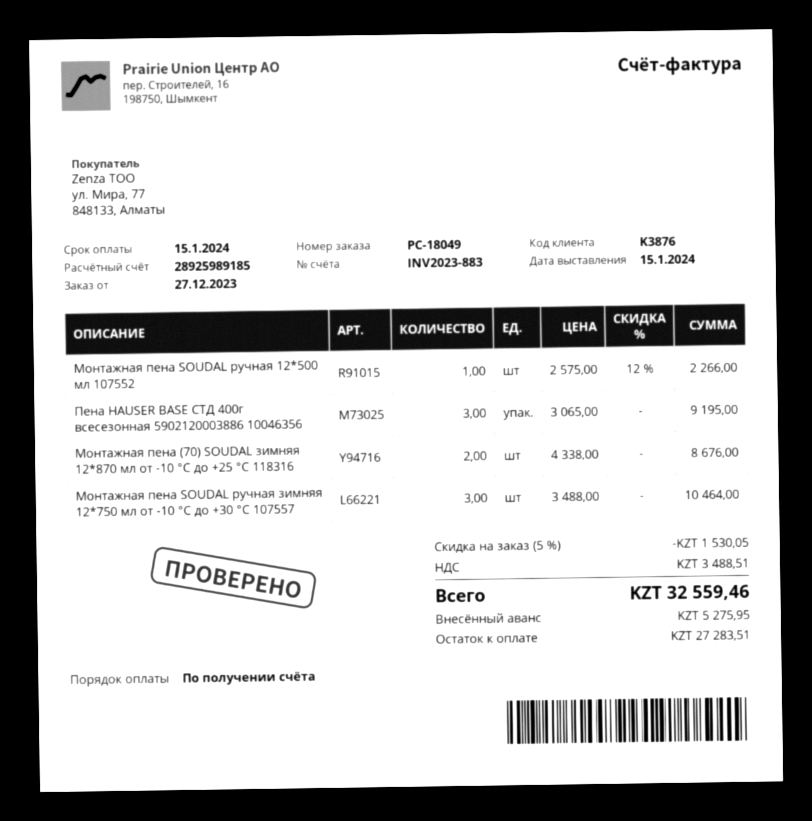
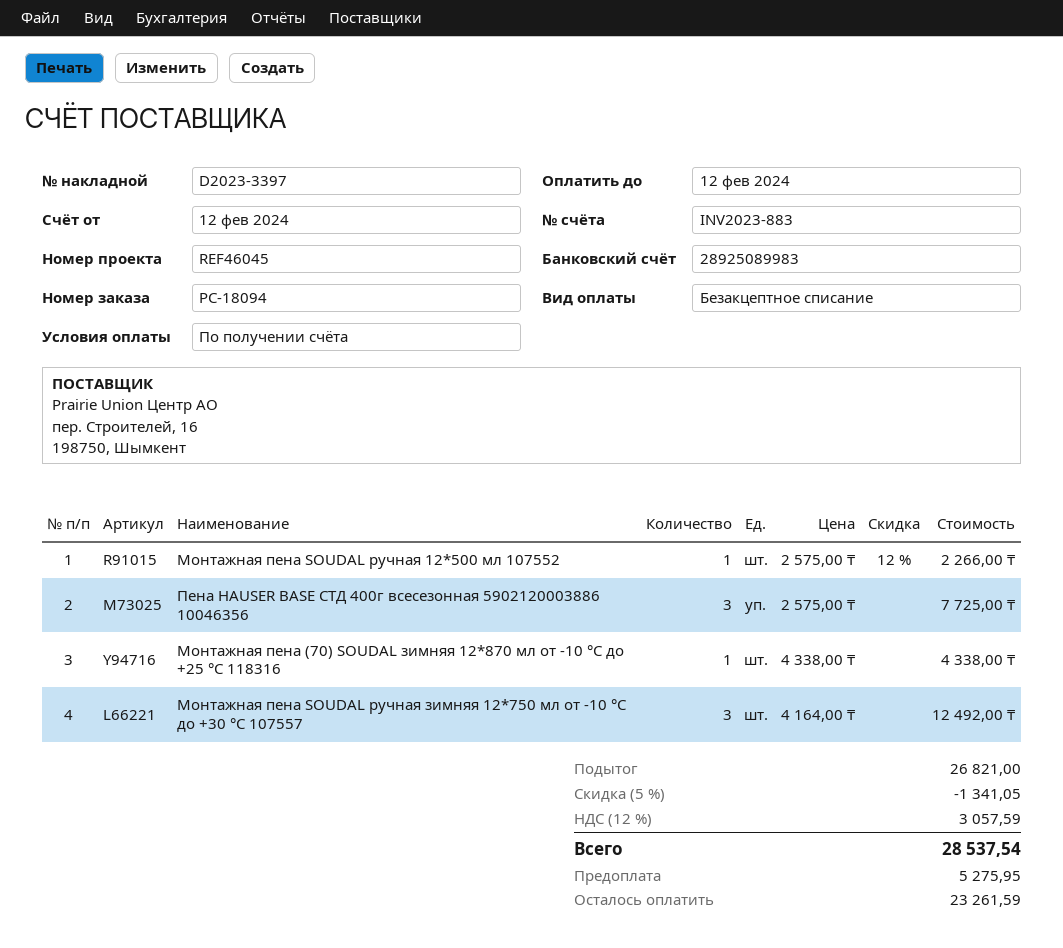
order number: PC-18049 -> PC-18094
invoice date: 2024-01-15 -> 2024-02-12
due date: 2024-01-15 -> 2024-02-12
bank account: 28925989185 -> 28925089983
Пена HAUSER BASE СТД 400г всесезонная 5902120003886 10046356: 3 x 3065.00 = 9195.00 -> 3 x 2575.00 = 7725.00
Монтажная пена (70) SOUDAL зимняя 12*870 мл от -10 °C до +25 °C 118316: 2 x 4338.00 = 8676.00 -> 1 x 4338.00 = 4338.00
Монтажная пена SOUDAL ручная зимняя 12*750 мл от -10 °C до +30 °C 107557: 3 x 3488.00 = 10464.00 -> 3 x 4164.00 = 12492.00
discount: 5% = 1530.05 -> 5% = 1341.05
tax: 3488.51 -> 3057.59
total: 32559.46 -> 28537.54
balance: 27283.51 -> 23261.59

